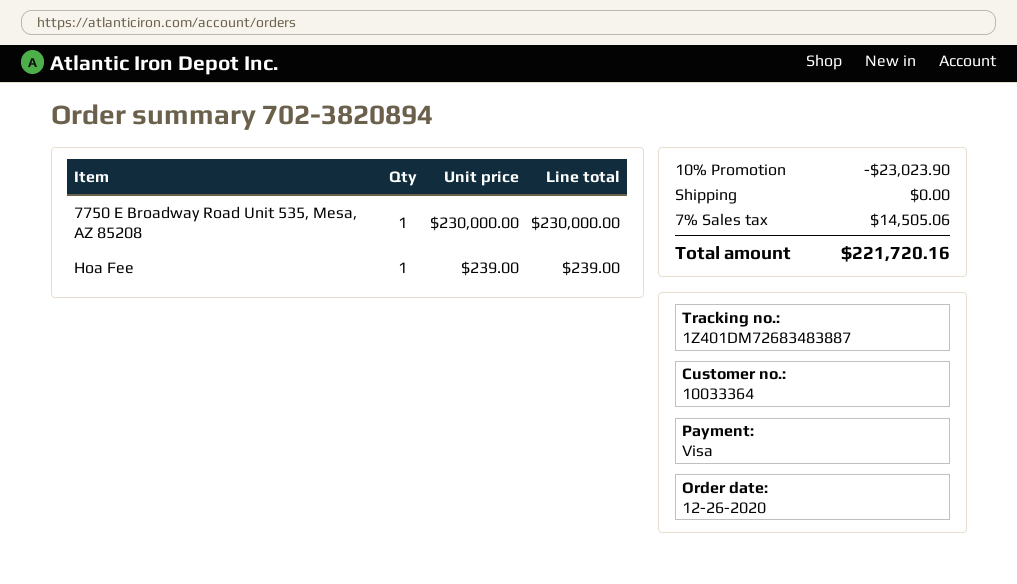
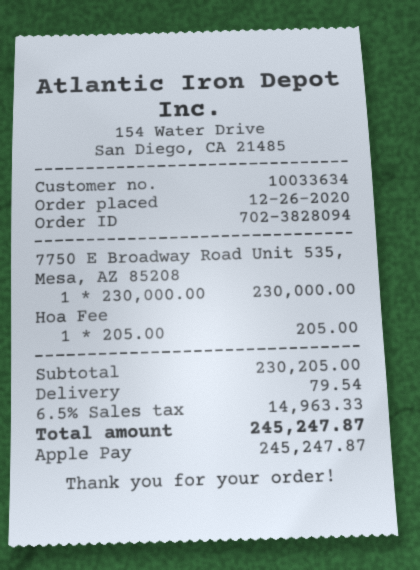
order number: 702-3820894 -> 702-3828094
customer number: 10033364 -> 10033634
payment method: Visa -> Apple Pay
Hoa Fee: 1 x 239.00 = 239.00 -> 1 x 205.00 = 205.00
discount: 10% = 23023.90 -> none
shipping: 0.00 -> 79.54
tax: 7% = 14505.06 -> 6.5% = 14963.33
total: 221720.16 -> 245247.87

